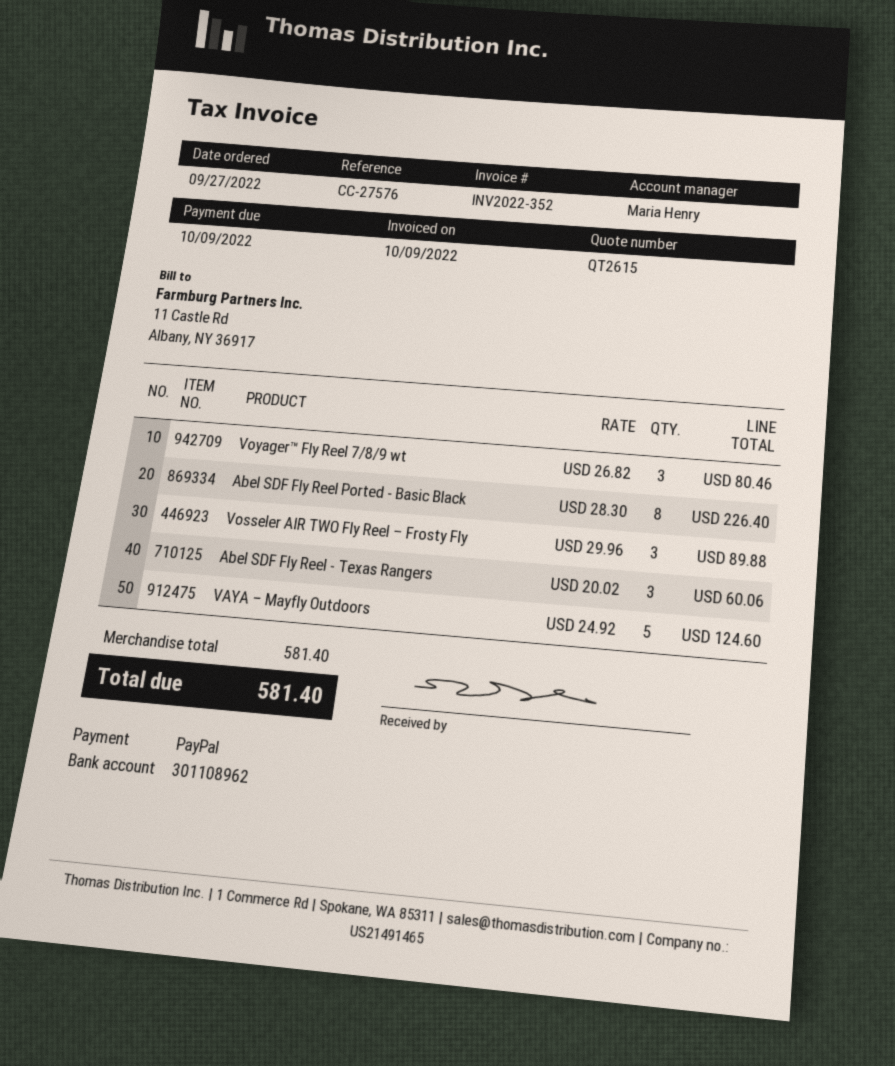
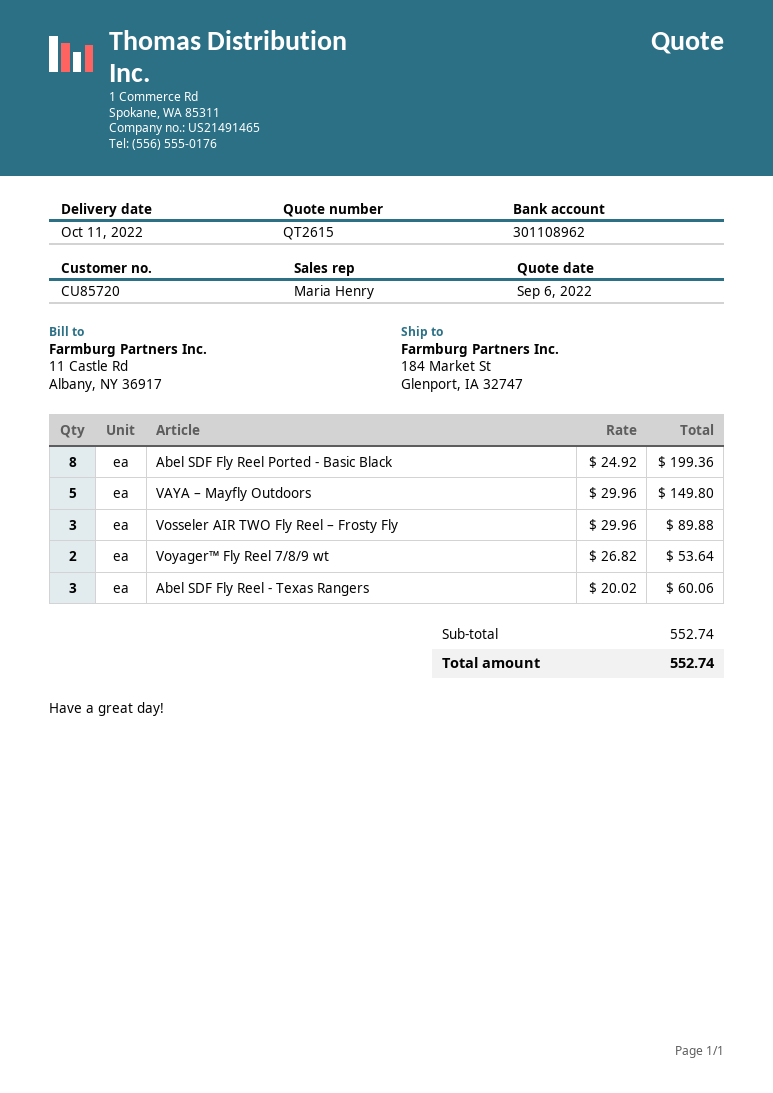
Voyager™ Fly Reel 7/8/9 wt: 3 x 26.82 = 80.46 -> 2 x 26.82 = 53.64
Abel SDF Fly Reel Ported - Basic Black: 8 x 28.30 = 226.40 -> 8 x 24.92 = 199.36
VAYA – Mayfly Outdoors: 5 x 24.92 = 124.60 -> 5 x 29.96 = 149.80
subtotal: 581.40 -> 552.74
total: 581.40 -> 552.74

